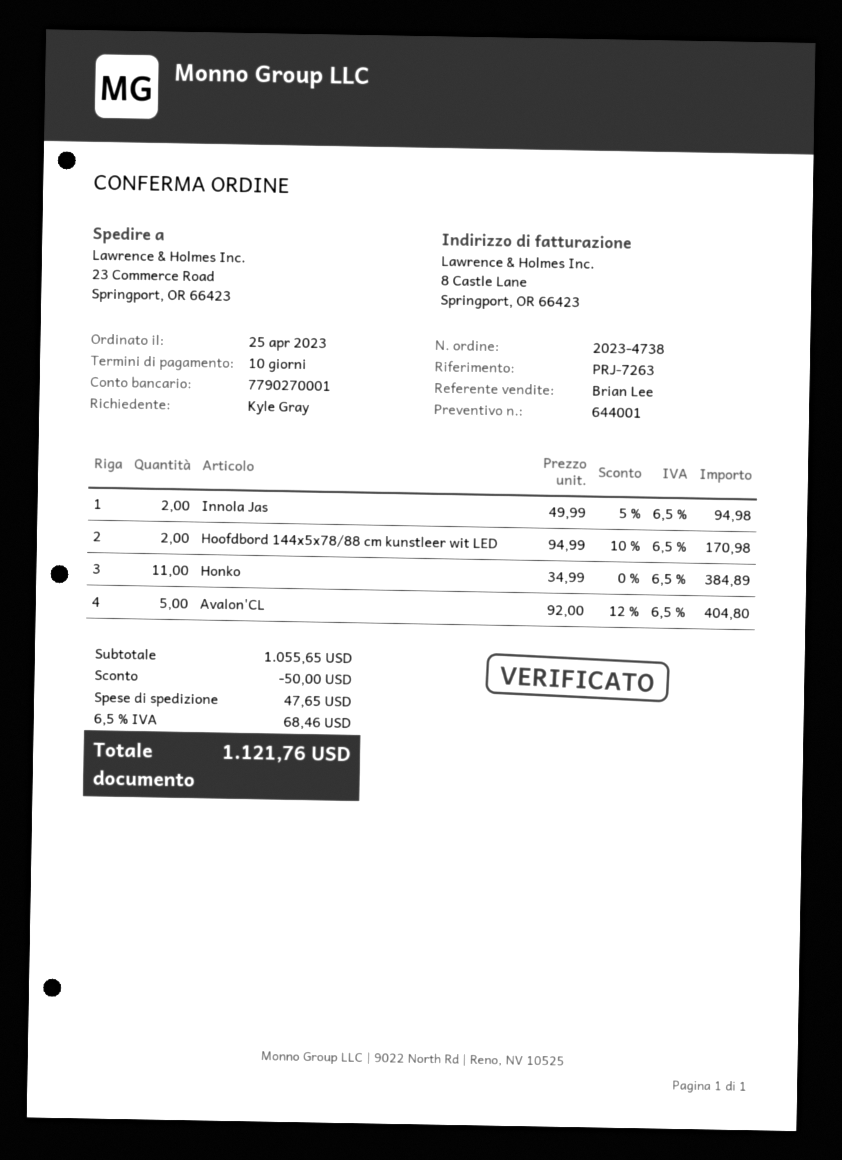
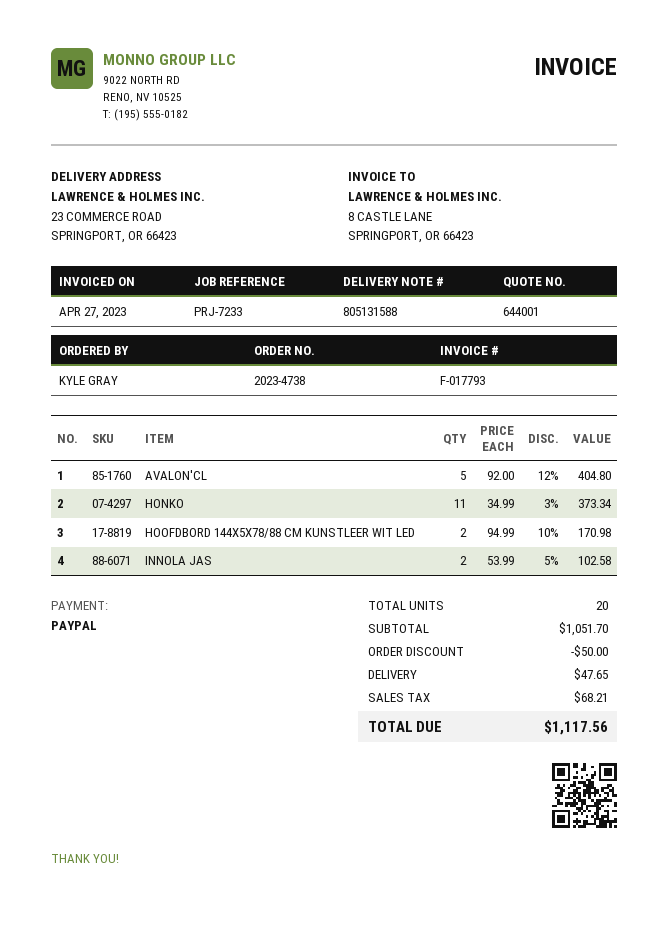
reference: PRJ-7263 -> PRJ-7233
Innola Jas: 2 x 49.99 - 5% = 94.98 -> 2 x 53.99 - 5% = 102.58
Honko: 11 x 34.99 = 384.89 -> 11 x 34.99 - 3% = 373.34
subtotal: 1055.65 -> 1051.70
tax: 68.46 -> 68.21
total: 1121.76 -> 1117.56

